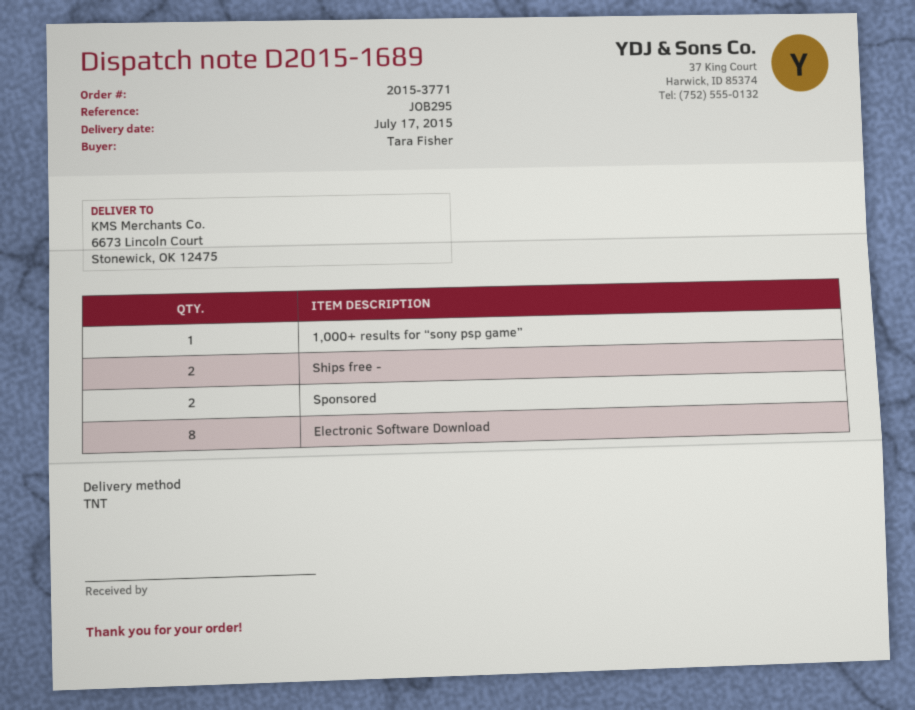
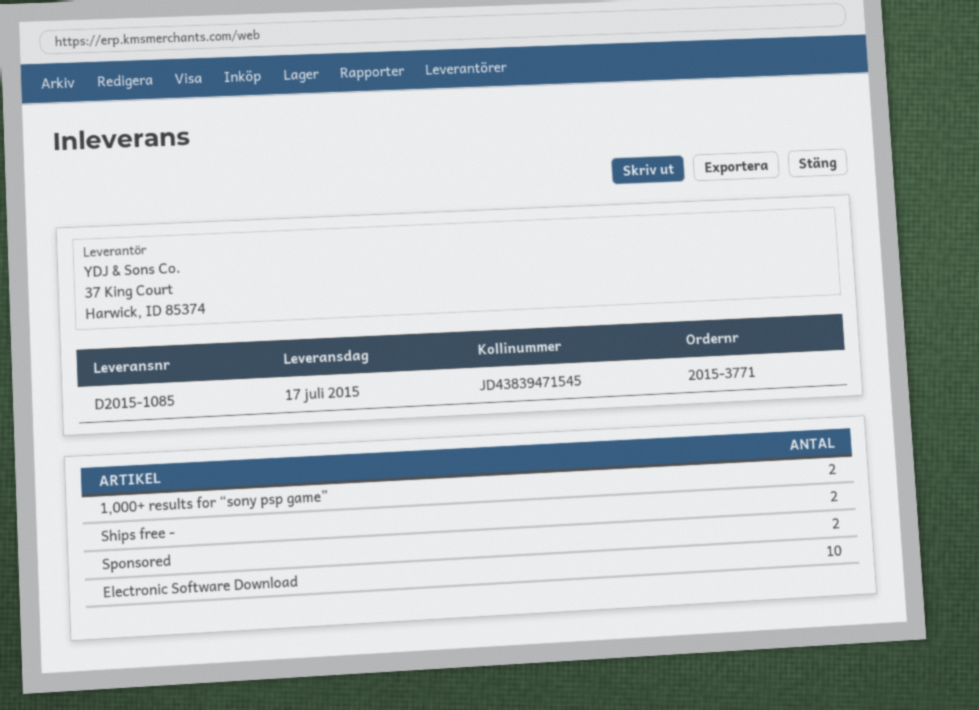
delivery note number: D2015-1689 -> D2015-1085
1,000+ results for “sony psp game”: 1 -> 2
Electronic Software Download: 8 -> 10

